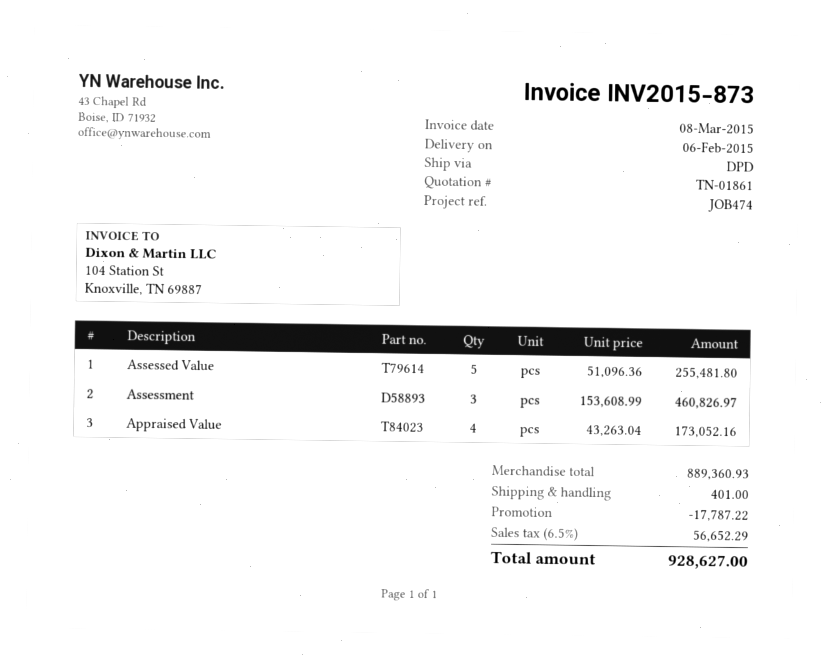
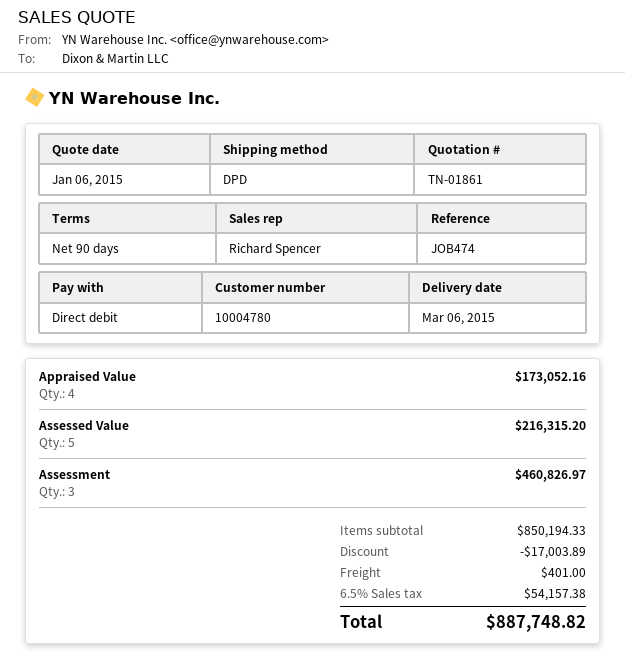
delivery date: 2015-02-06 -> 2015-03-06
Assessed Value: 5 for 255481.80 -> 5 for 216315.20
subtotal: 889360.93 -> 850194.33
discount: 17787.22 -> 17003.89
tax: 6.5% = 56652.29 -> 6.5% = 54157.38
total: 928627.00 -> 887748.82

